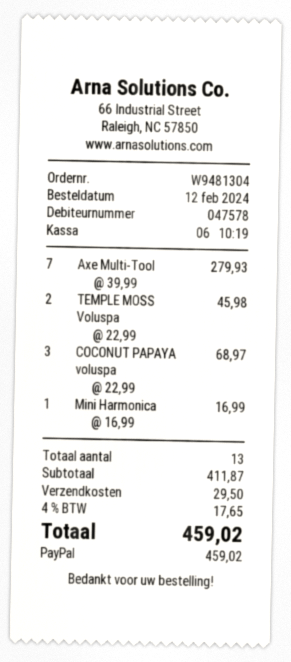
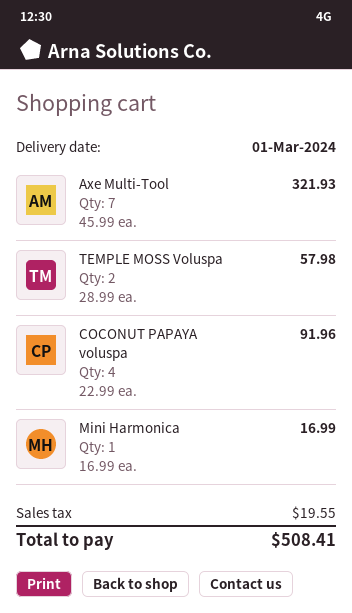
Axe Multi-Tool: 7 x 39.99 = 279.93 -> 7 x 45.99 = 321.93
TEMPLE MOSS Voluspa: 2 x 22.99 = 45.98 -> 2 x 28.99 = 57.98
COCONUT PAPAYA voluspa: 3 x 22.99 = 68.97 -> 4 x 22.99 = 91.96
shipping: 29.50 -> none
tax: 17.65 -> 19.55
total: 459.02 -> 508.41

